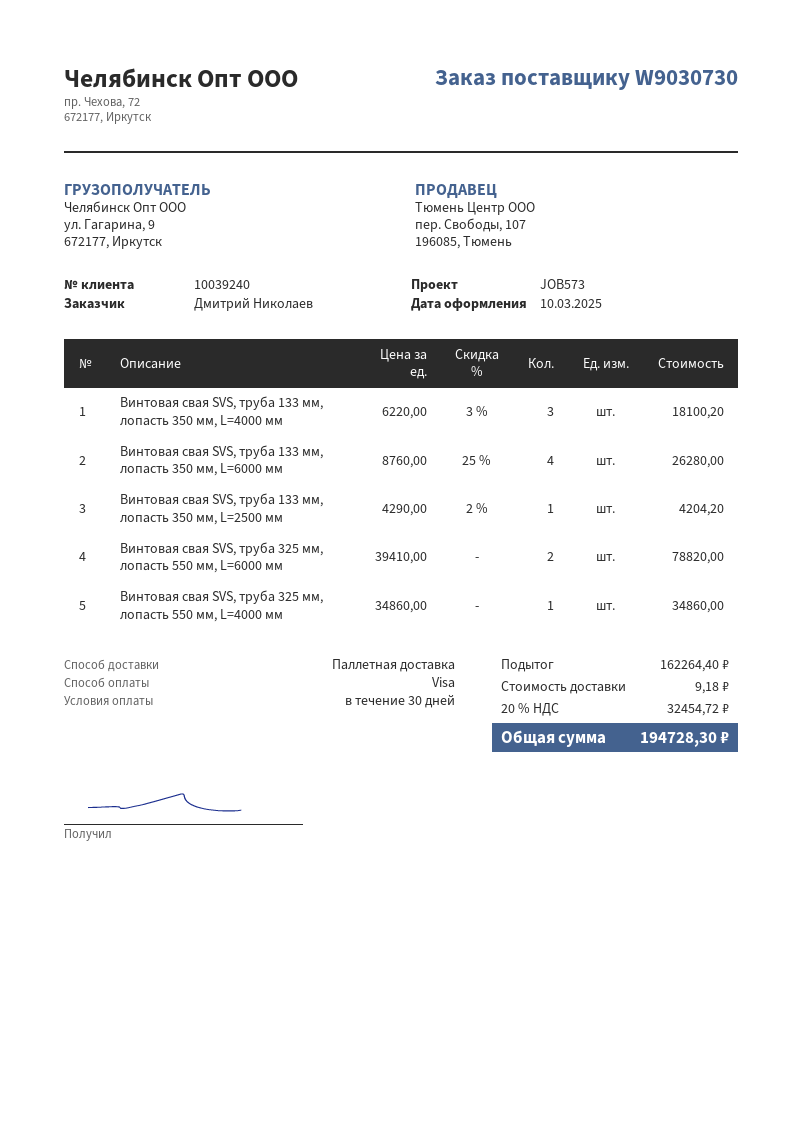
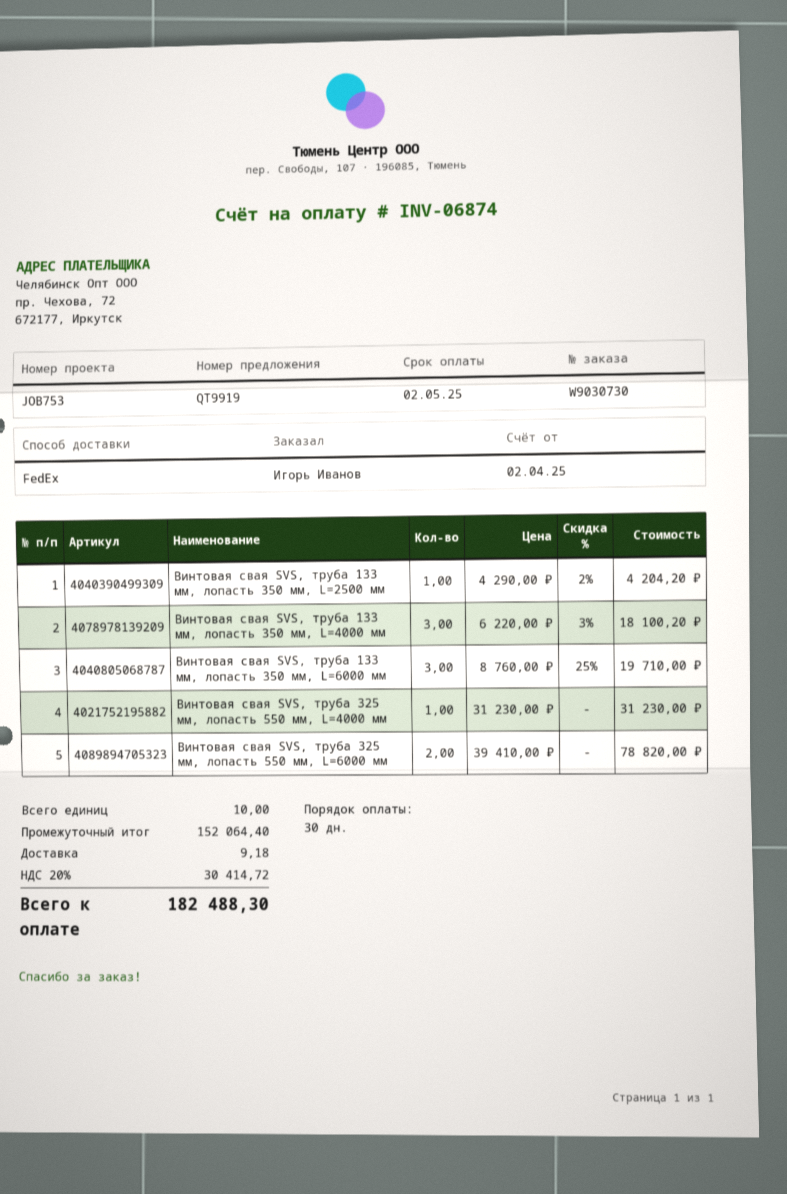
reference: JOB573 -> JOB753
ordered by: Дмитрий Николаев -> Игорь Иванов
shipping method: pallet freight -> FedEx
Винтовая свая SVS, труба 133 мм, лопасть 350 мм, L=6000 мм: 4 x 8760.00 - 25% = 26280.00 -> 3 x 8760.00 - 25% = 19710.00
Винтовая свая SVS, труба 325 мм, лопасть 550 мм, L=4000 мм: 1 x 34860.00 = 34860.00 -> 1 x 31230.00 = 31230.00
subtotal: 162264.40 -> 152064.40
tax: 20% = 32454.72 -> 20% = 30414.72
total: 194728.30 -> 182488.30

